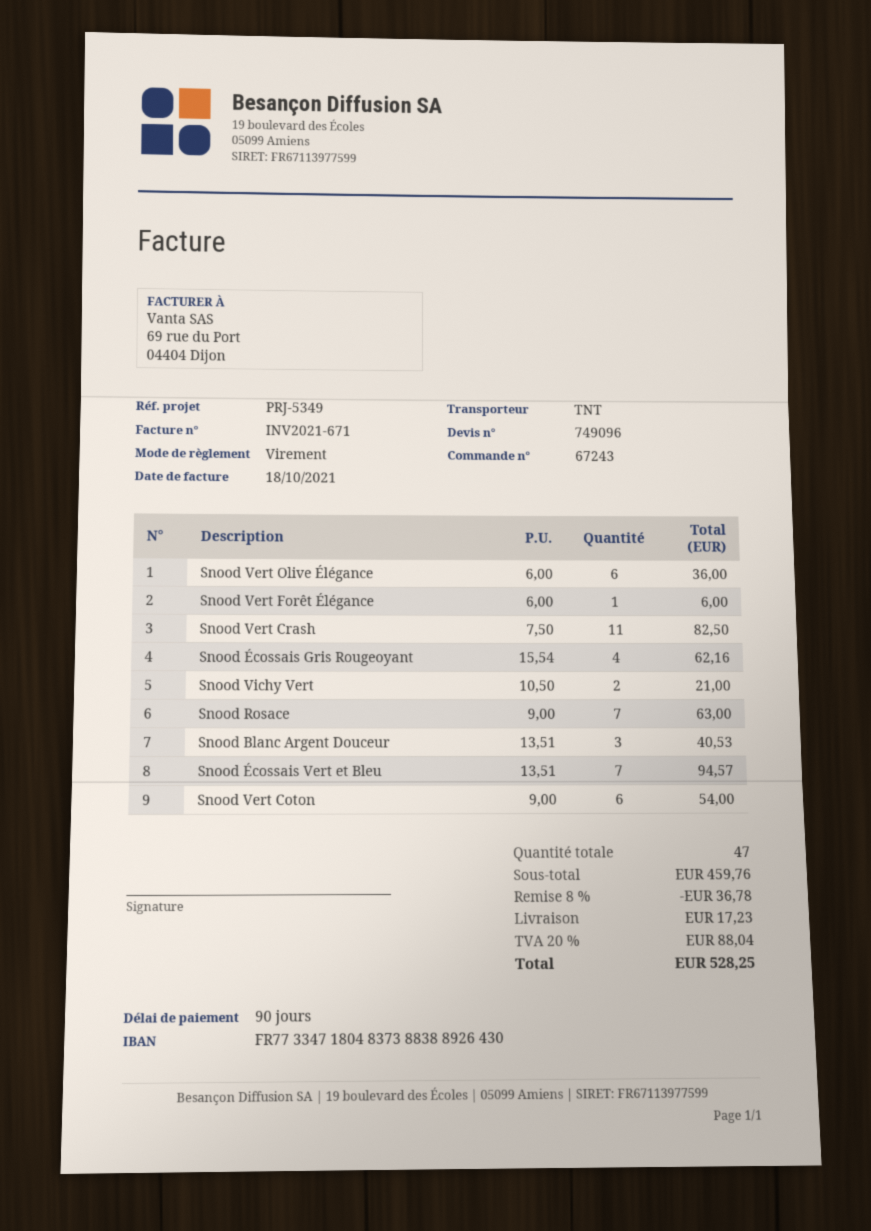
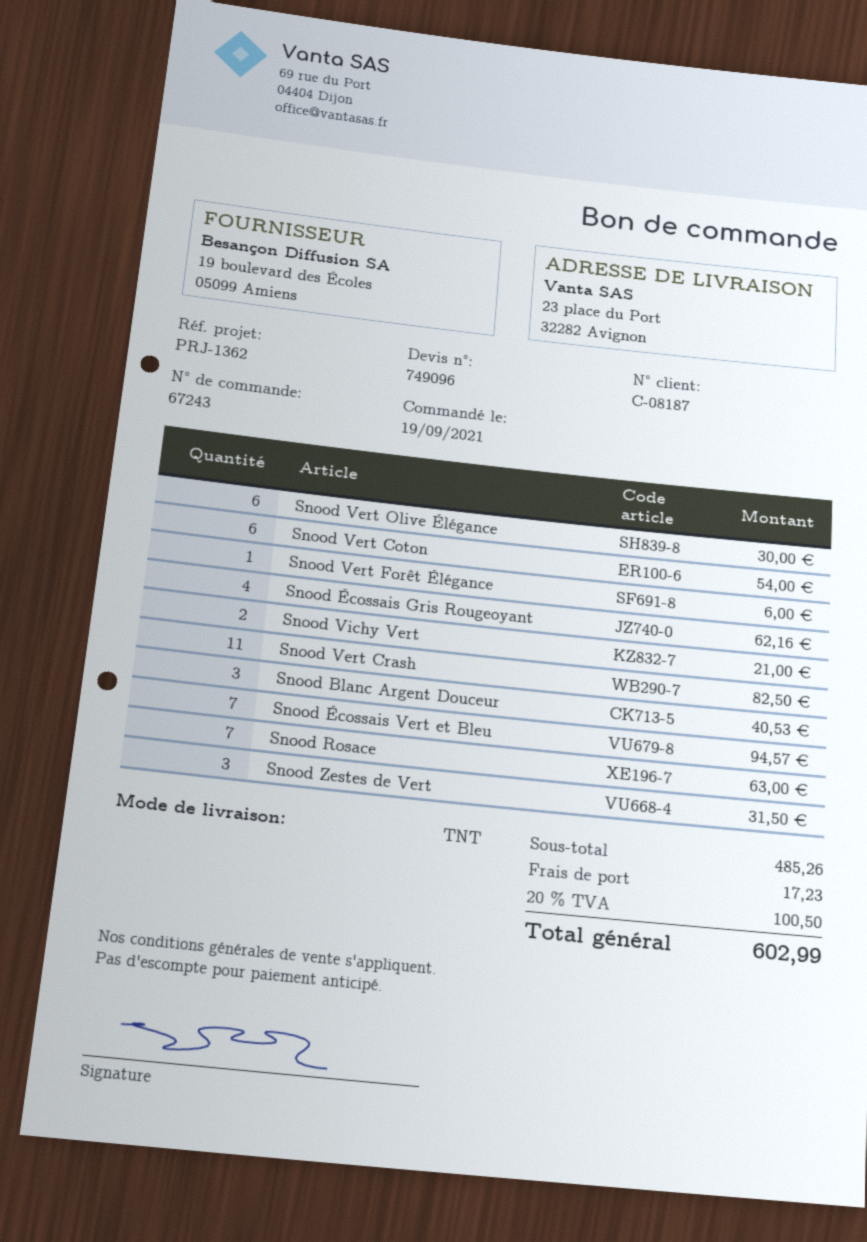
reference: PRJ-5349 -> PRJ-1362
Snood Vert Olive Élégance: 6 for 36.00 -> 6 for 30.00
Snood Zestes de Vert: none -> 3 for 31.50
subtotal: 459.76 -> 485.26
discount: 8% = 36.78 -> none
tax: 20% = 88.04 -> 20% = 100.50
total: 528.25 -> 602.99

